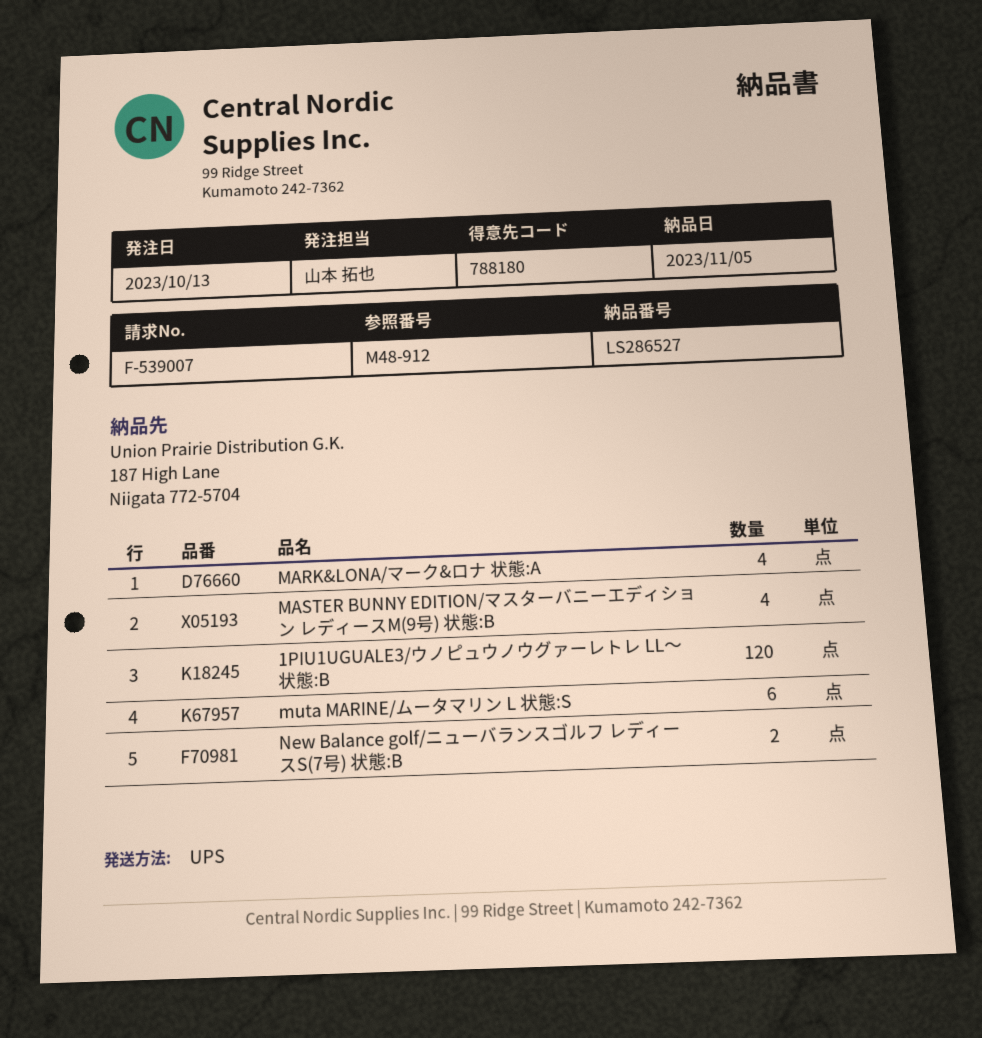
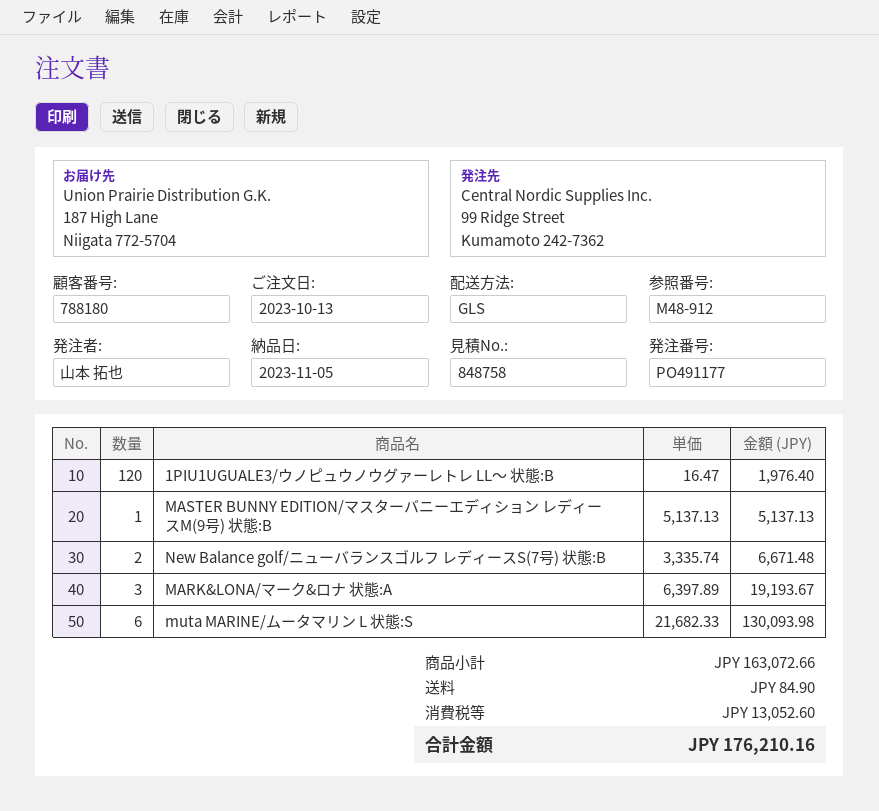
shipping method: UPS -> GLS
MARK&LONA/マーク&ロナ 状態:A: 4 -> 3
MASTER BUNNY EDITION/マスターバニーエディション レディースM(9号) 状態:B: 4 -> 1

